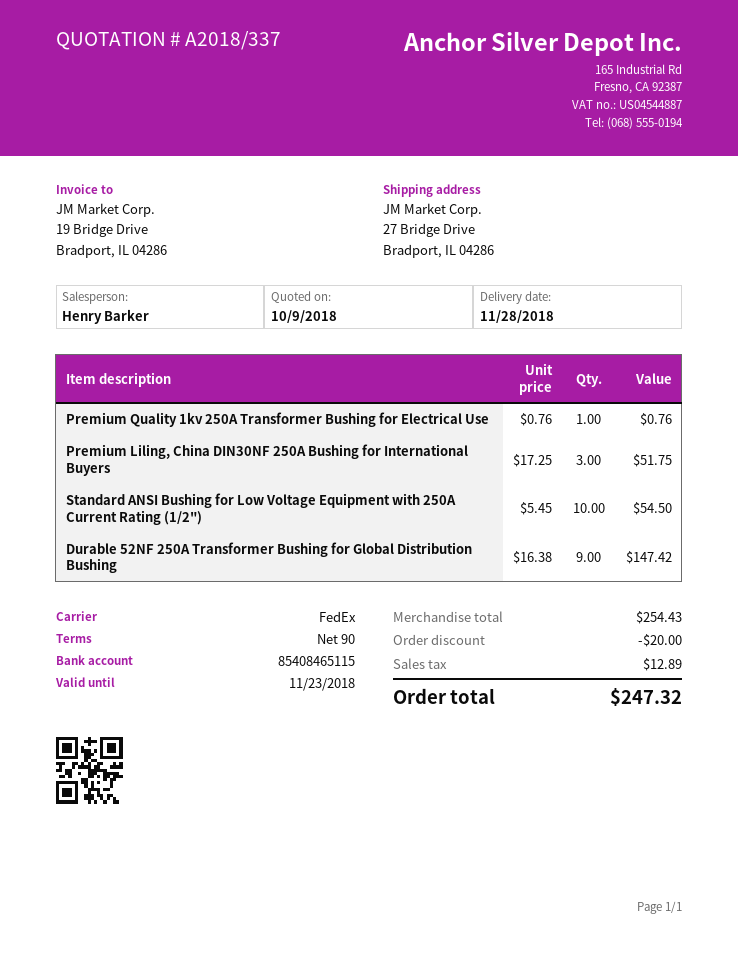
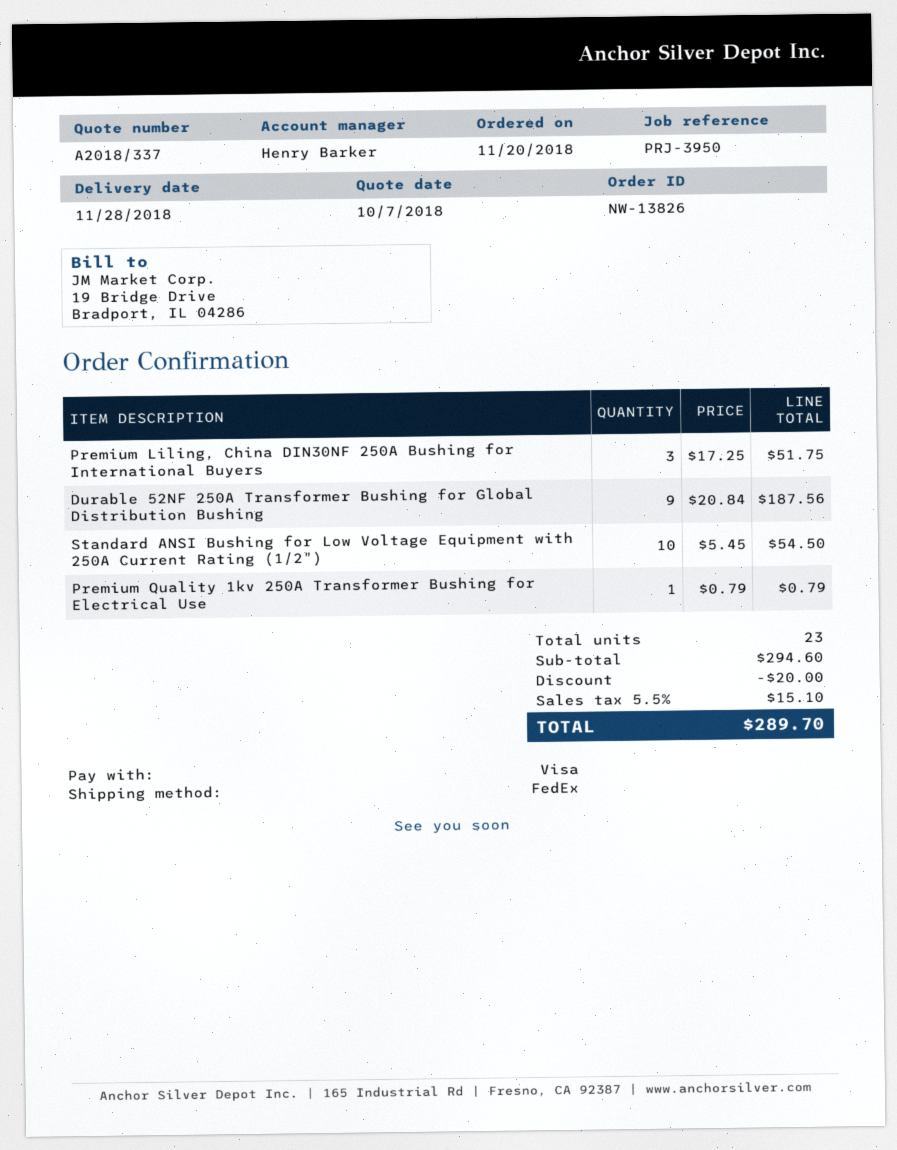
quote date: 2018-10-09 -> 2018-10-07
Premium Quality 1kv 250A Transformer Bushing for Electrical Use: 1 x 0.76 = 0.76 -> 1 x 0.79 = 0.79
Durable 52NF 250A Transformer Bushing for Global Distribution Bushing: 9 x 16.38 = 147.42 -> 9 x 20.84 = 187.56
subtotal: 254.43 -> 294.60
tax: 12.89 -> 15.10
total: 247.32 -> 289.70

